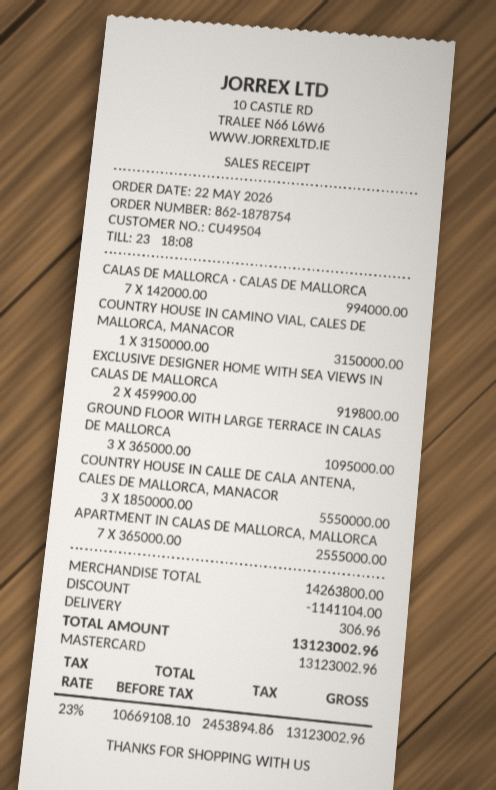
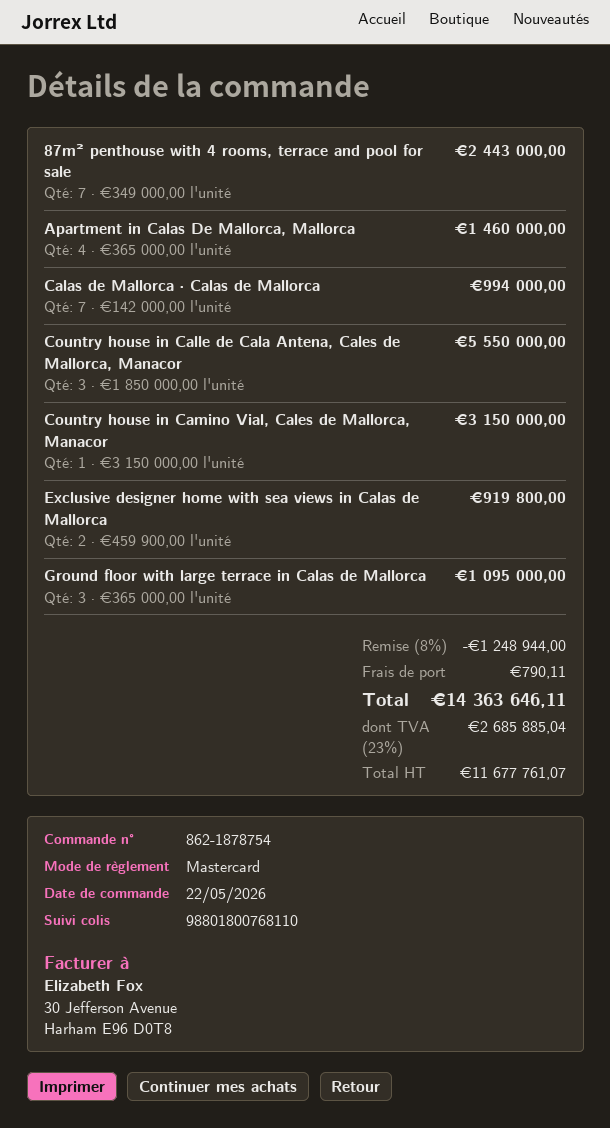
APARTMENT IN CALAS DE MALLORCA, MALLORCA: 7 x 365000.00 = 2555000.00 -> 4 x 365000.00 = 1460000.00
87m² penthouse with 4 rooms, terrace and pool for sale: none -> 7 x 349000.00 = 2443000.00
discount: 1141104.00 -> 1248944.00
shipping: 306.96 -> 790.11
net: 10669108.10 -> 11677761.07
tax: 23% = 2453894.86 -> 23% = 2685885.04
total: 13123002.96 -> 14363646.11

